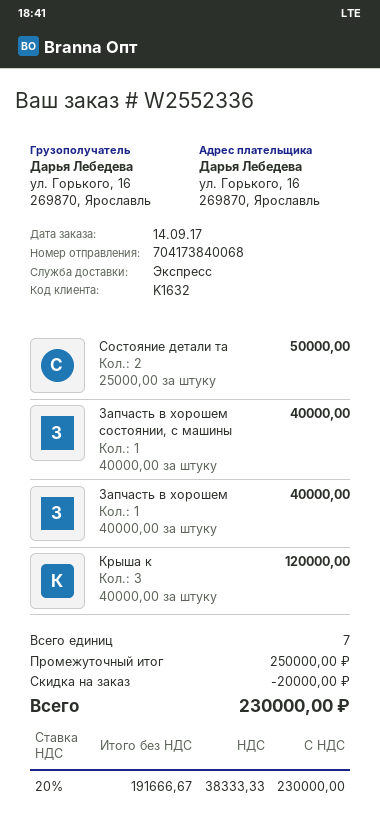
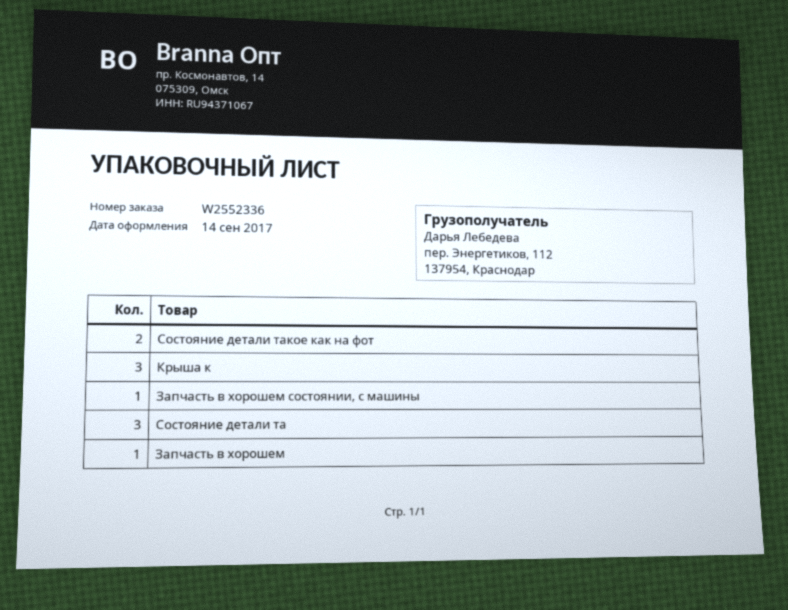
ship to: ул. Горького, 16, 269870, Ярославль -> пер. Энергетиков, 112, 137954, Краснодар
Состояние детали та: 2 -> 3
Состояние детали такое как на фот: none -> 2

